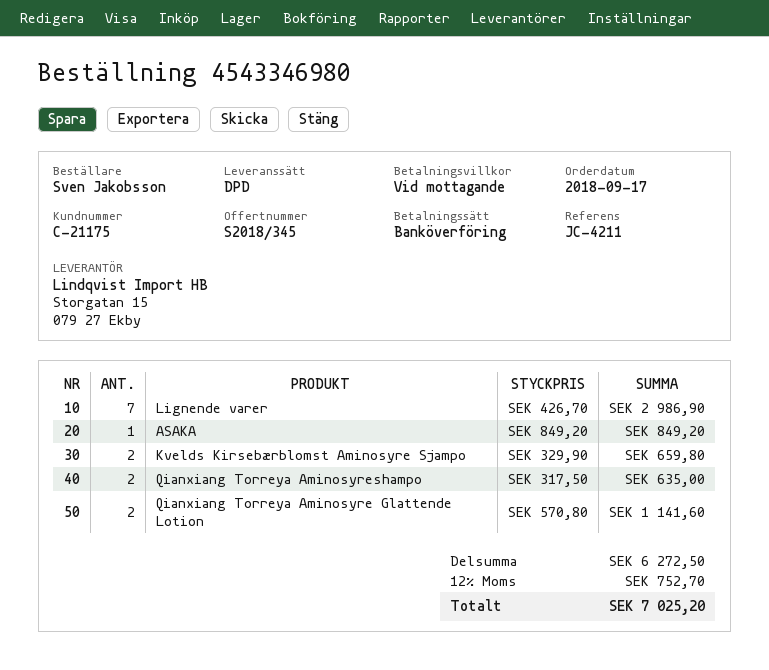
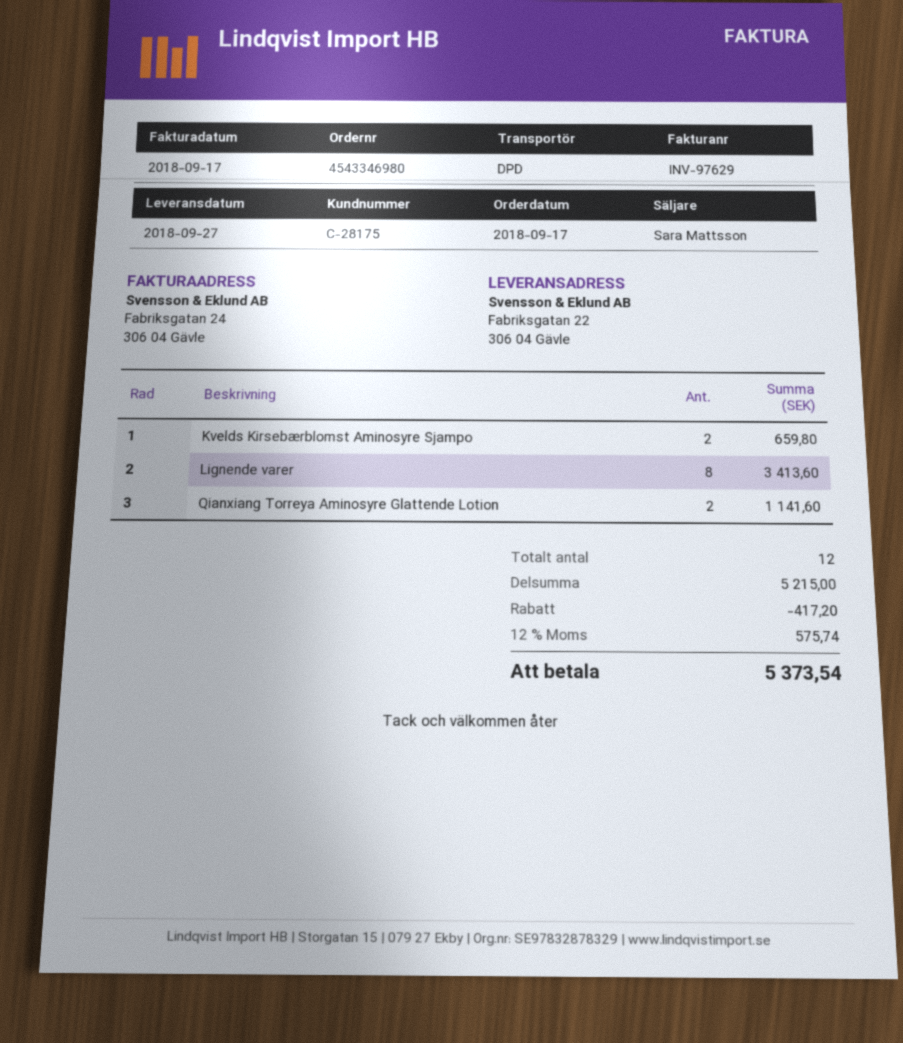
customer number: C-21175 -> C-28175
Lignende varer: 7 for 2986.90 -> 8 for 3413.60
ASAKA: 1 for 849.20 -> none
Qianxiang Torreya Aminosyreshampo: 2 for 635.00 -> none
subtotal: 6272.50 -> 5215.00
discount: none -> 417.20
tax: 12% = 752.70 -> 12% = 575.74
total: 7025.20 -> 5373.54

